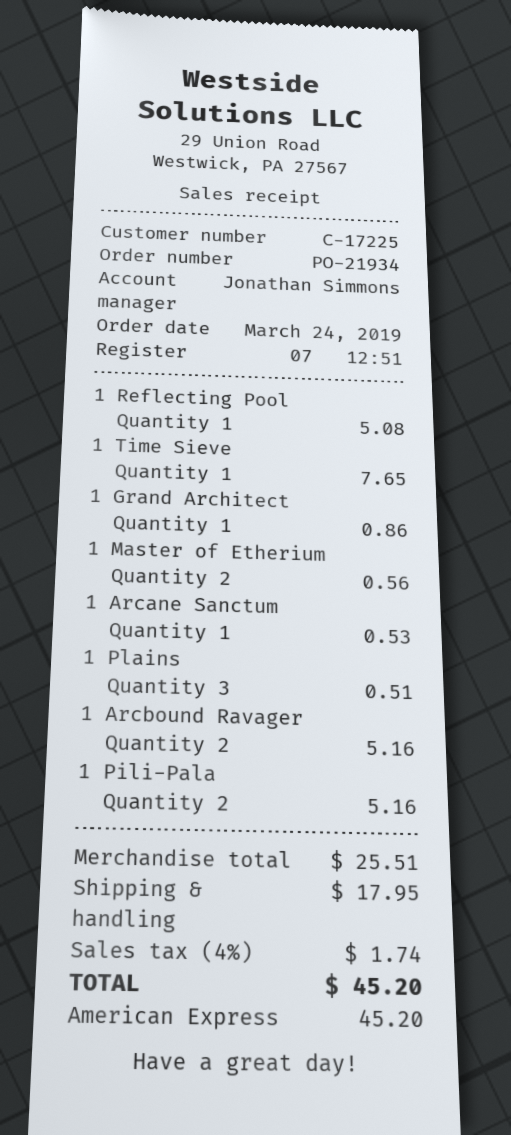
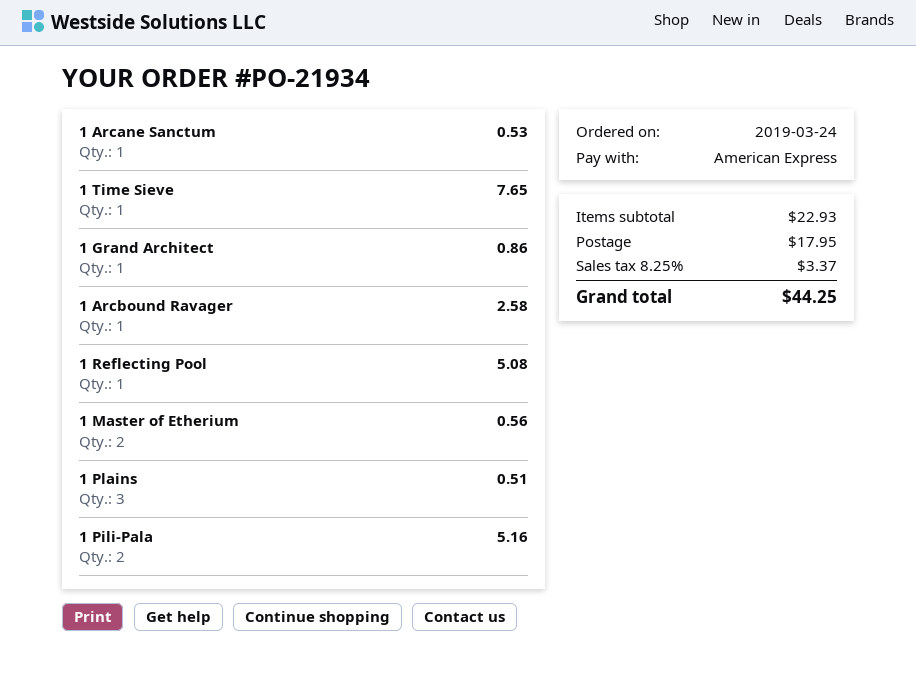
1 Arcbound Ravager: 2 for 5.16 -> 1 for 2.58
subtotal: 25.51 -> 22.93
tax: 4% = 1.74 -> 8.25% = 3.37
total: 45.20 -> 44.25

